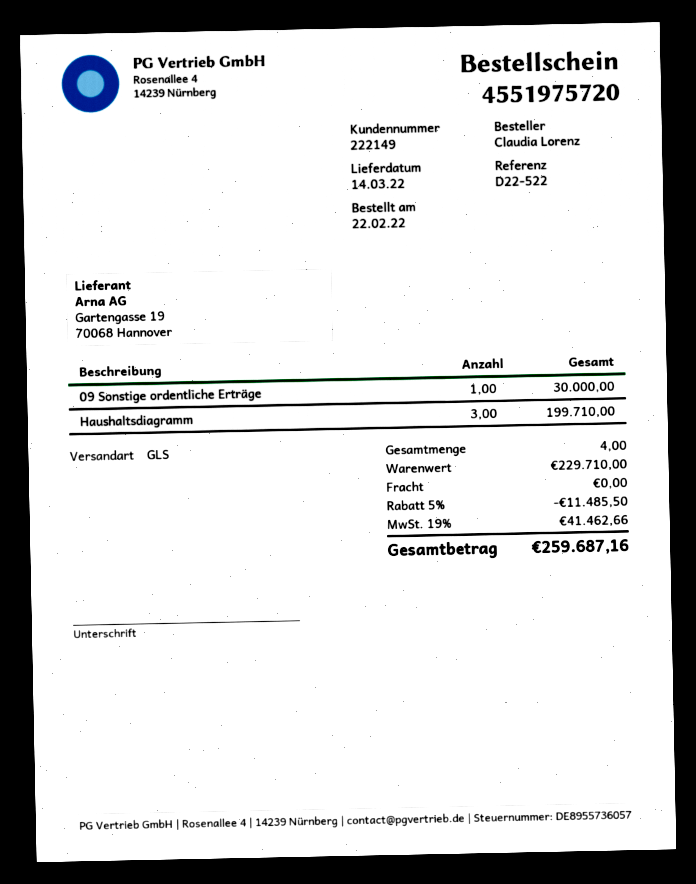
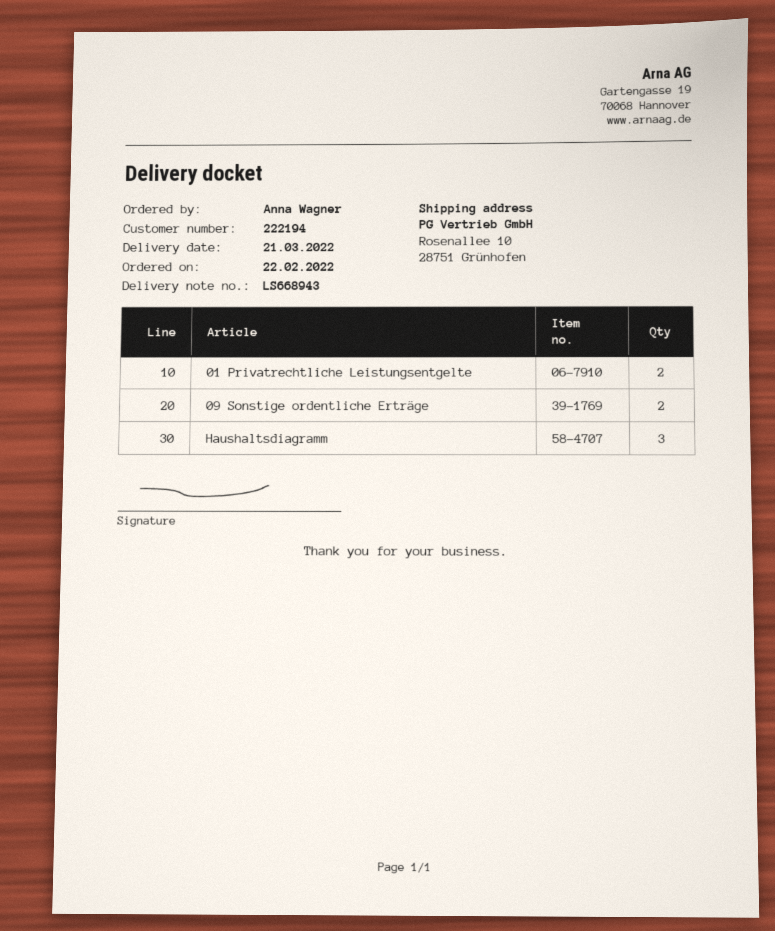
delivery date: 2022-03-14 -> 2022-03-21
customer number: 222149 -> 222194
ordered by: Claudia Lorenz -> Anna Wagner
09 Sonstige ordentliche Erträge: 1 -> 2
01 Privatrechtliche Leistungsentgelte: none -> 2

